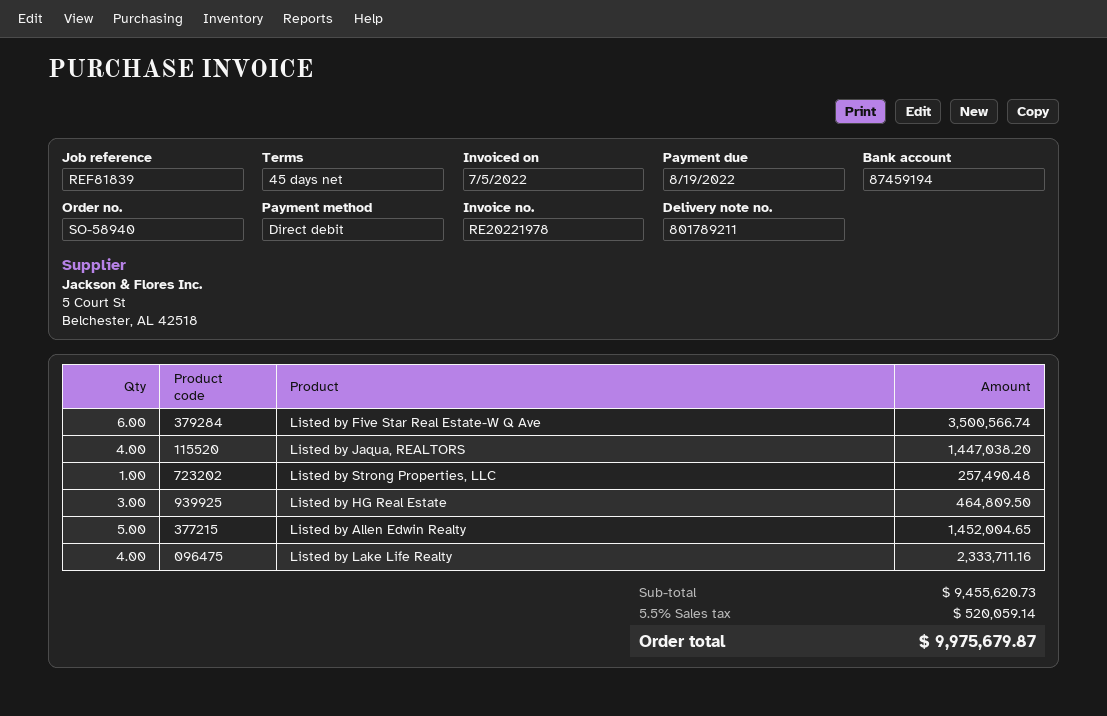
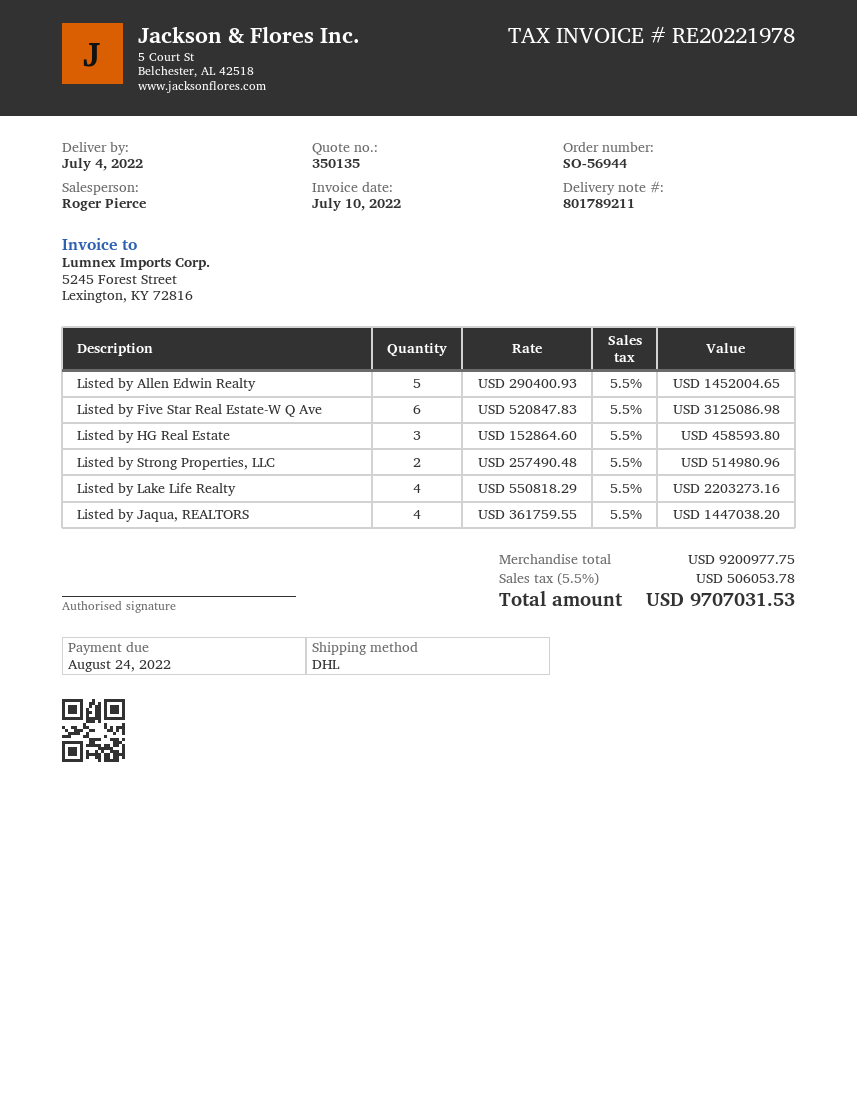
order number: SO-58940 -> SO-56944
invoice date: 2022-07-05 -> 2022-07-10
due date: 2022-08-19 -> 2022-08-24
Listed by Five Star Real Estate-W Q Ave: 6 for 3500566.74 -> 6 for 3125086.98
Listed by Strong Properties, LLC: 1 for 257490.48 -> 2 for 514980.96
Listed by HG Real Estate: 3 for 464809.50 -> 3 for 458593.80
Listed by Lake Life Realty: 4 for 2333711.16 -> 4 for 2203273.16
subtotal: 9455620.73 -> 9200977.75
tax: 5.5% = 520059.14 -> 5.5% = 506053.78
total: 9975679.87 -> 9707031.53

